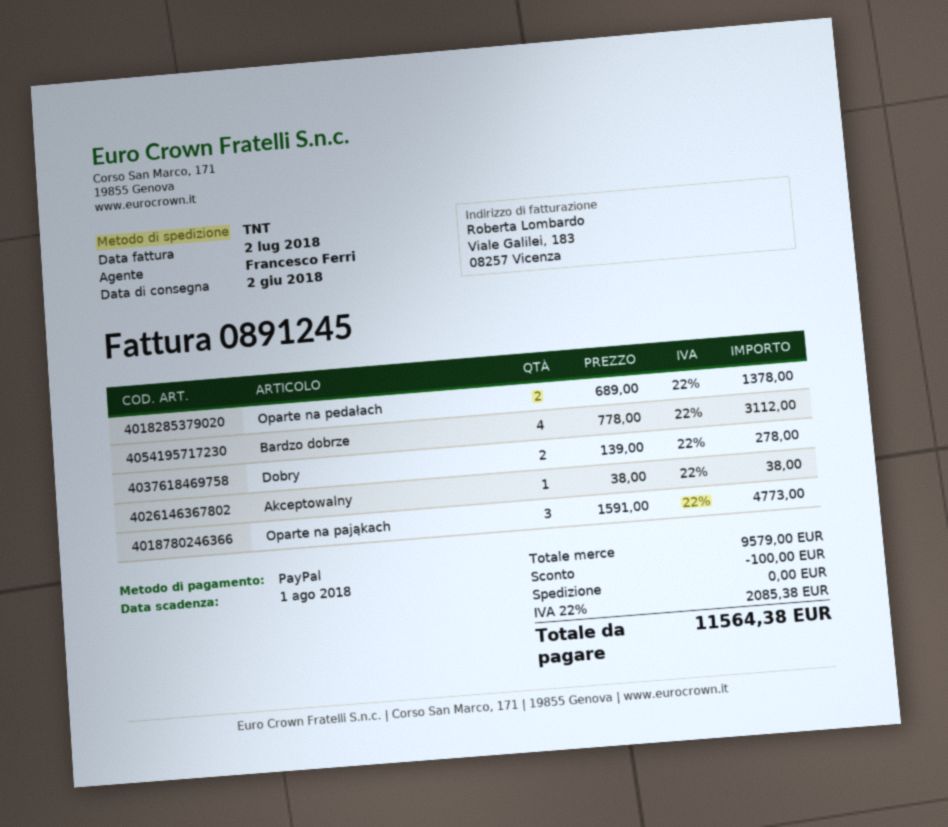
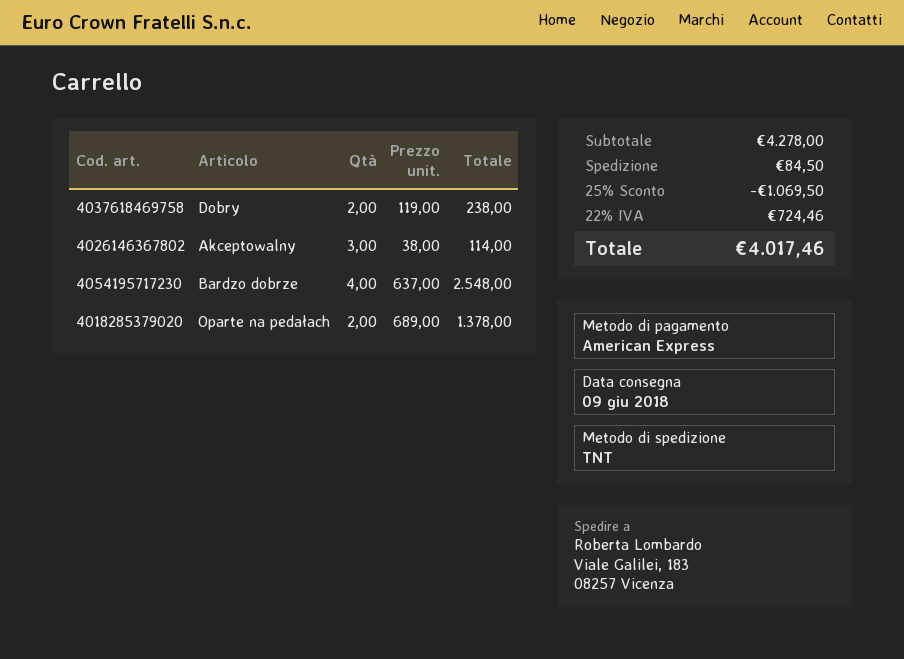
delivery date: 2018-06-02 -> 2018-06-09
payment method: PayPal -> American Express
Bardzo dobrze: 4 x 778.00 = 3112.00 -> 4 x 637.00 = 2548.00
Dobry: 2 x 139.00 = 278.00 -> 2 x 119.00 = 238.00
Akceptowalny: 1 x 38.00 = 38.00 -> 3 x 38.00 = 114.00
Oparte na pająkach: 3 x 1591.00 = 4773.00 -> none
subtotal: 9579.00 -> 4278.00
discount: 100.00 -> 1069.50
shipping: 0.00 -> 84.50
tax: 22% = 2085.38 -> 22% = 724.46
total: 11564.38 -> 4017.46

